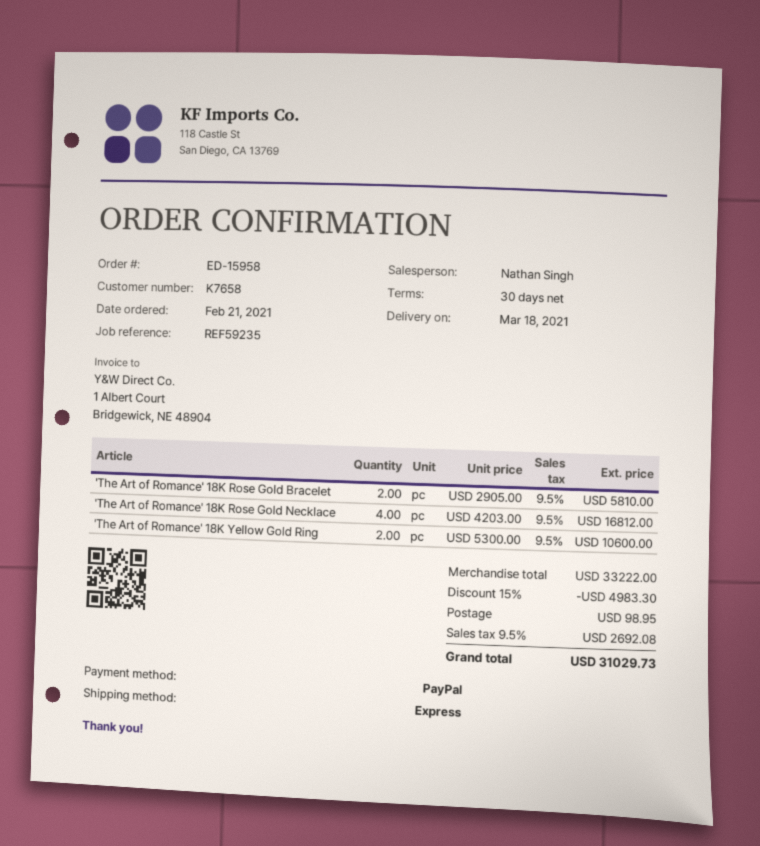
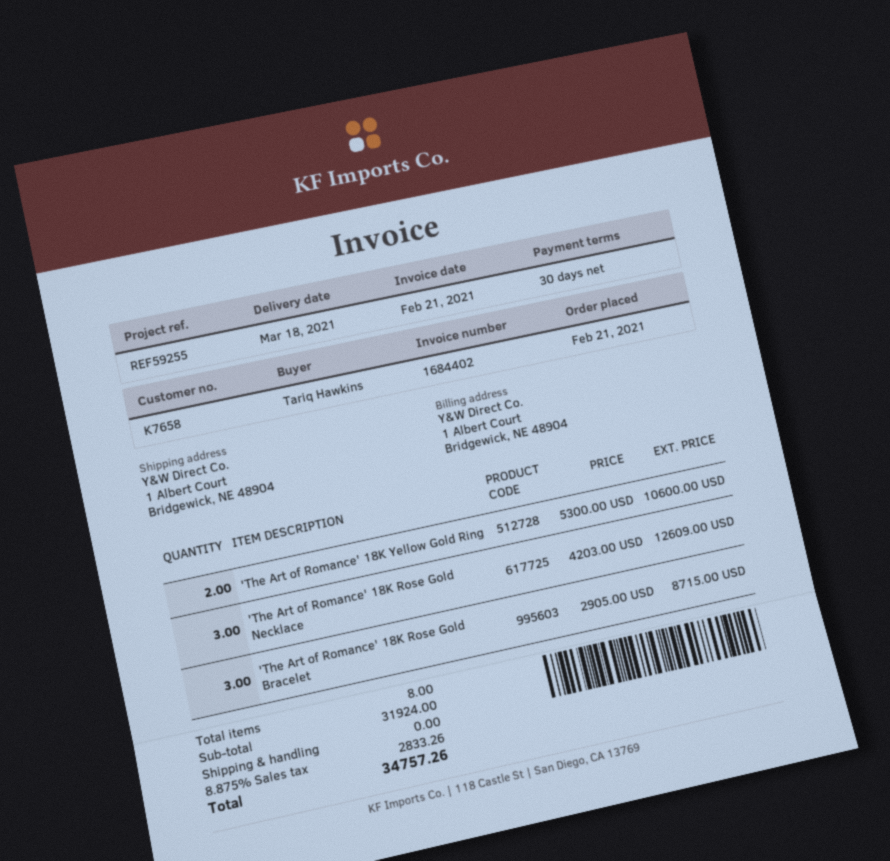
reference: REF59235 -> REF59255
'The Art of Romance' 18K Rose Gold Bracelet: 2 x 2905.00 = 5810.00 -> 3 x 2905.00 = 8715.00
'The Art of Romance' 18K Rose Gold Necklace: 4 x 4203.00 = 16812.00 -> 3 x 4203.00 = 12609.00
subtotal: 33222.00 -> 31924.00
discount: 15% = 4983.30 -> none
shipping: 98.95 -> 0.00
tax: 9.5% = 2692.08 -> 8.875% = 2833.26
total: 31029.73 -> 34757.26

